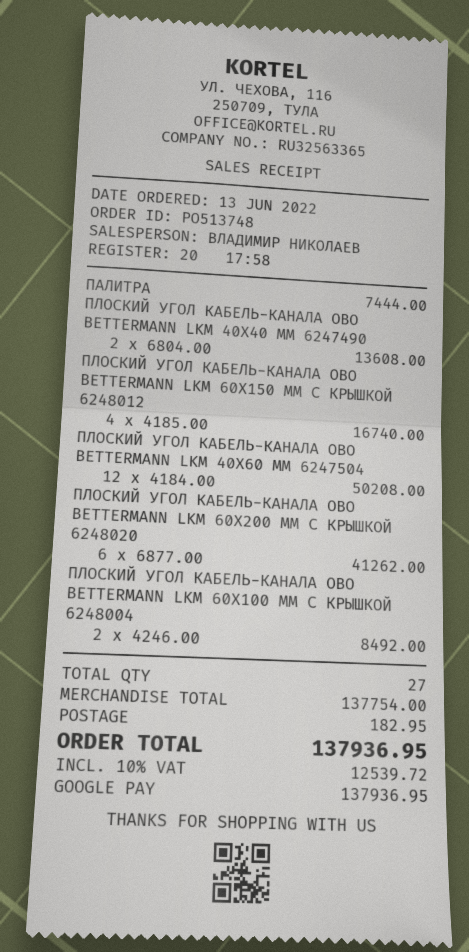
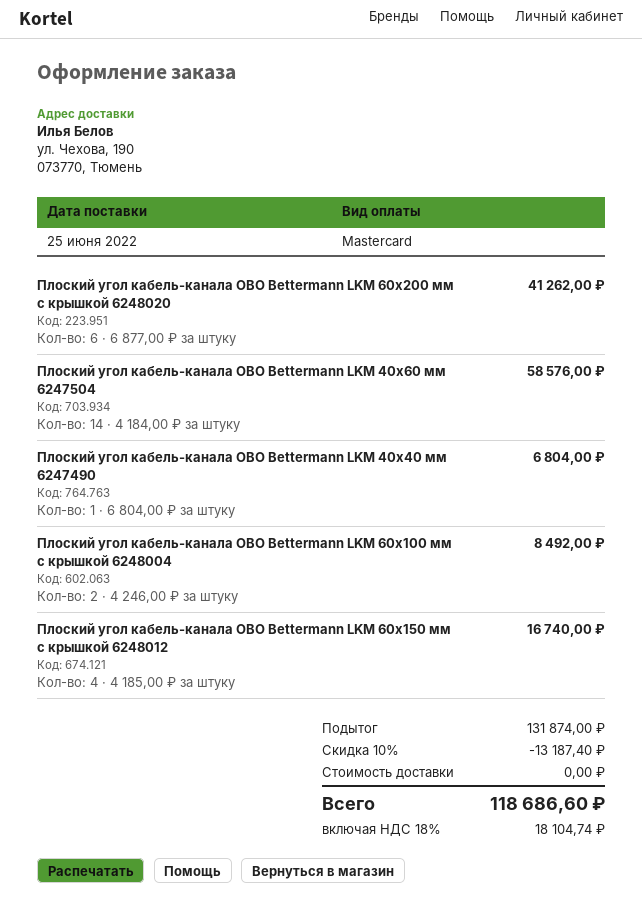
payment method: Google Pay -> Mastercard
ПАЛИТРА: 1 x 7444.00 = 7444.00 -> none
ПЛОСКИЙ УГОЛ КАБЕЛЬ-КАНАЛА OBO BETTERMANN LKM 40X40 ММ 6247490: 2 x 6804.00 = 13608.00 -> 1 x 6804.00 = 6804.00
ПЛОСКИЙ УГОЛ КАБЕЛЬ-КАНАЛА OBO BETTERMANN LKM 40X60 ММ 6247504: 12 x 4184.00 = 50208.00 -> 14 x 4184.00 = 58576.00
subtotal: 137754.00 -> 131874.00
discount: none -> 10% = 13187.40
shipping: 182.95 -> 0.00
tax: 10% = 12539.72 -> 18% = 18104.74
total: 137936.95 -> 118686.60

